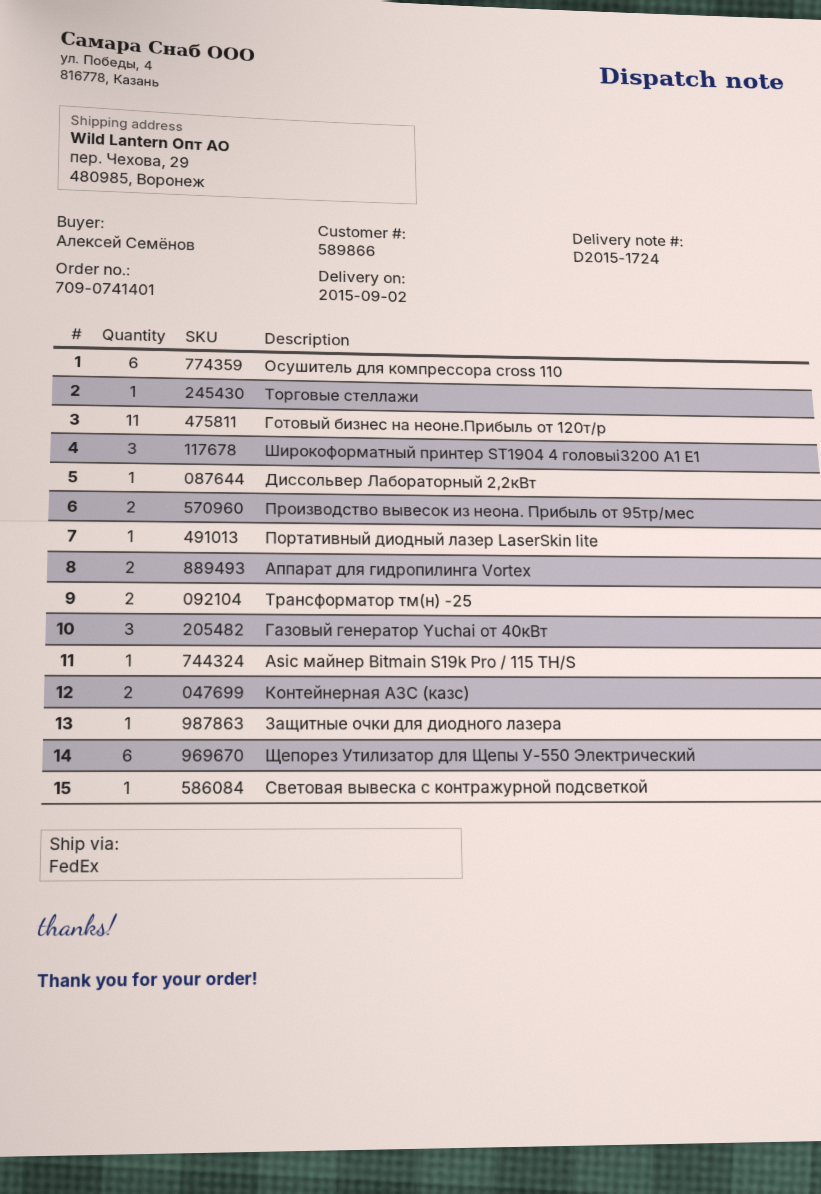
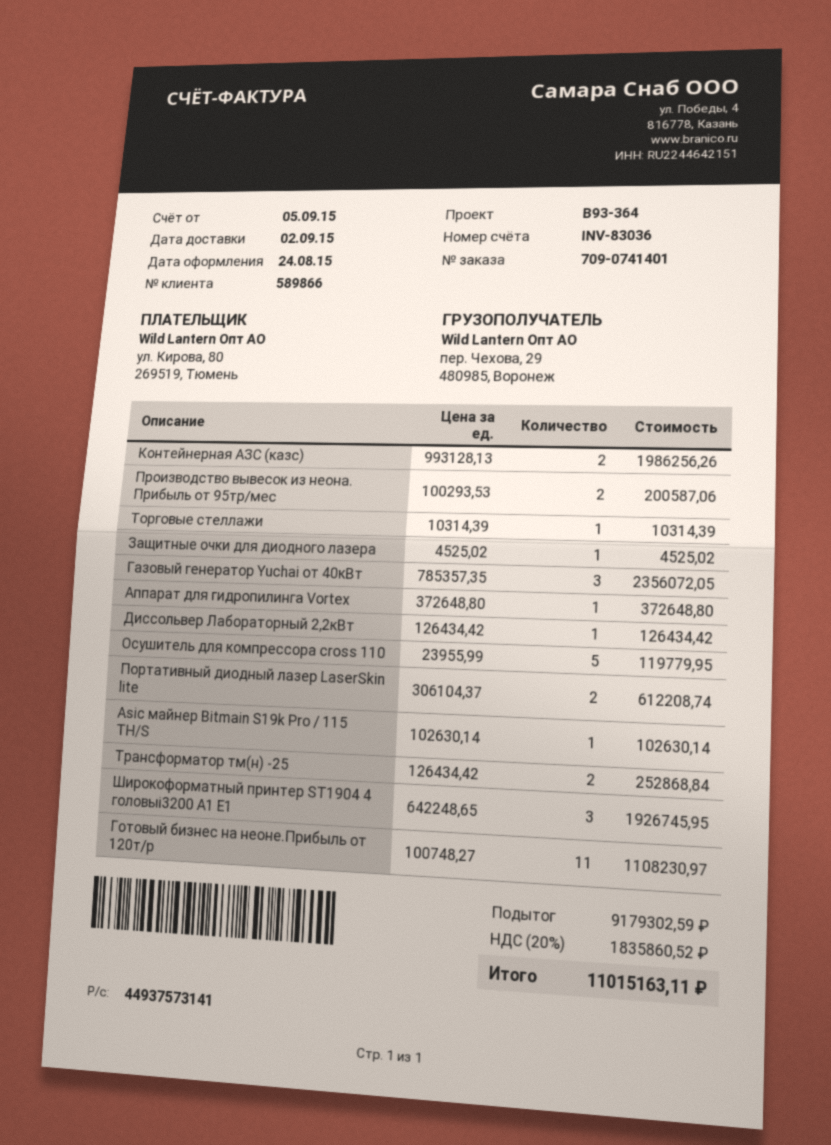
Осушитель для компрессора cross 110: 6 -> 5
Портативный диодный лазер LaserSkin lite: 1 -> 2
Аппарат для гидропилинга Vortex: 2 -> 1
Щепорез Утилизатор для Щепы У-550 Электрический: 6 -> none
Световая вывеска с контражурной подсветкой: 1 -> none

